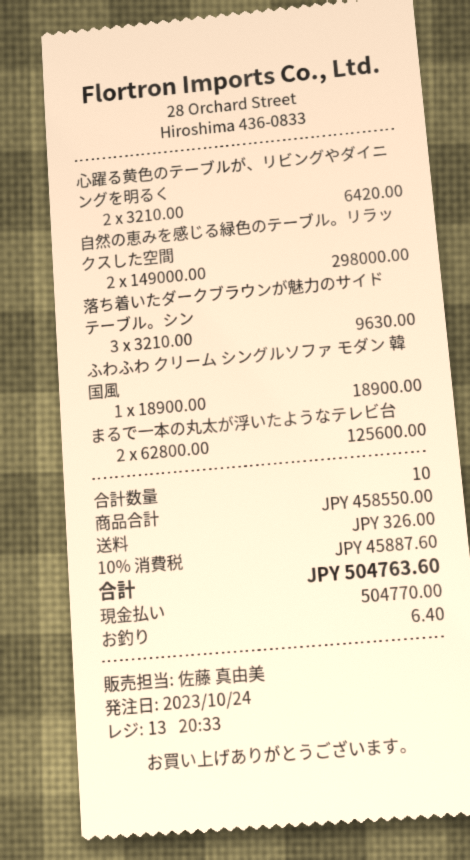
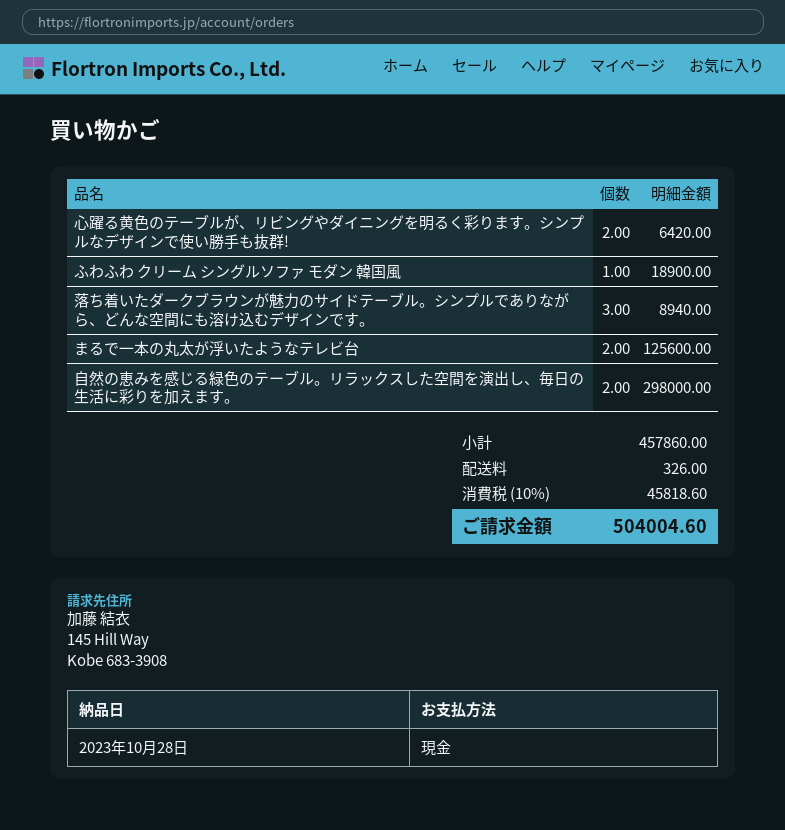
落ち着いたダークブラウンが魅力のサイドテーブル。シン: 3 for 9630.00 -> 3 for 8940.00
subtotal: 458550.00 -> 457860.00
tax: 10% = 45887.60 -> 10% = 45818.60
total: 504763.60 -> 504004.60

